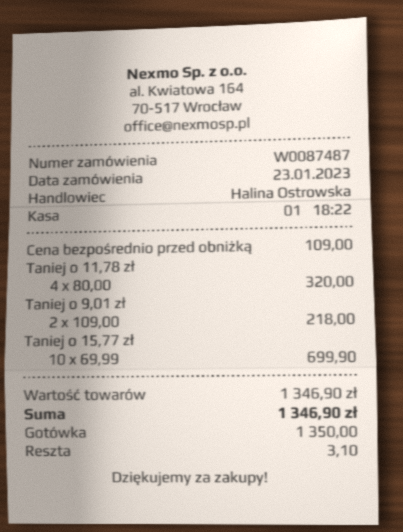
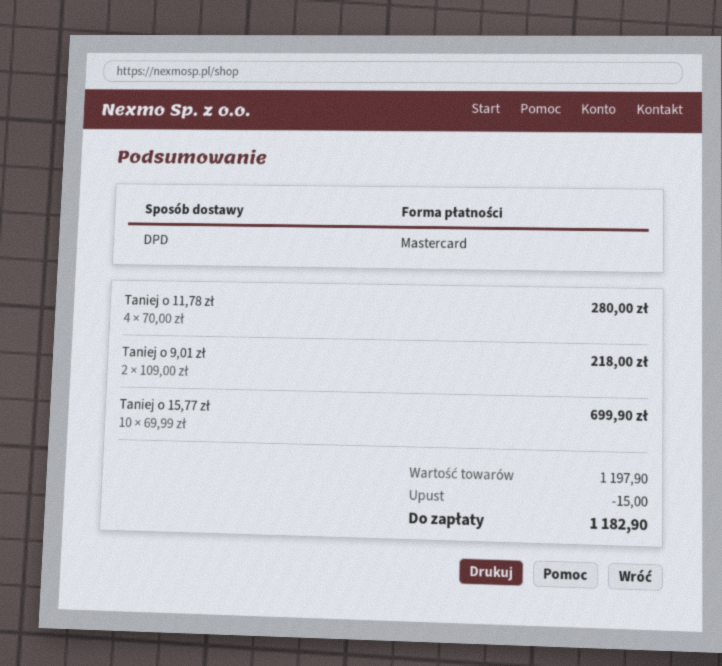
payment method: cash -> Mastercard
Cena bezpośrednio przed obniżką: 1 x 109.00 = 109.00 -> none
Taniej o 11,78 zł: 4 x 80.00 = 320.00 -> 4 x 70.00 = 280.00
subtotal: 1346.90 -> 1197.90
discount: none -> 15.00
total: 1346.90 -> 1182.90

